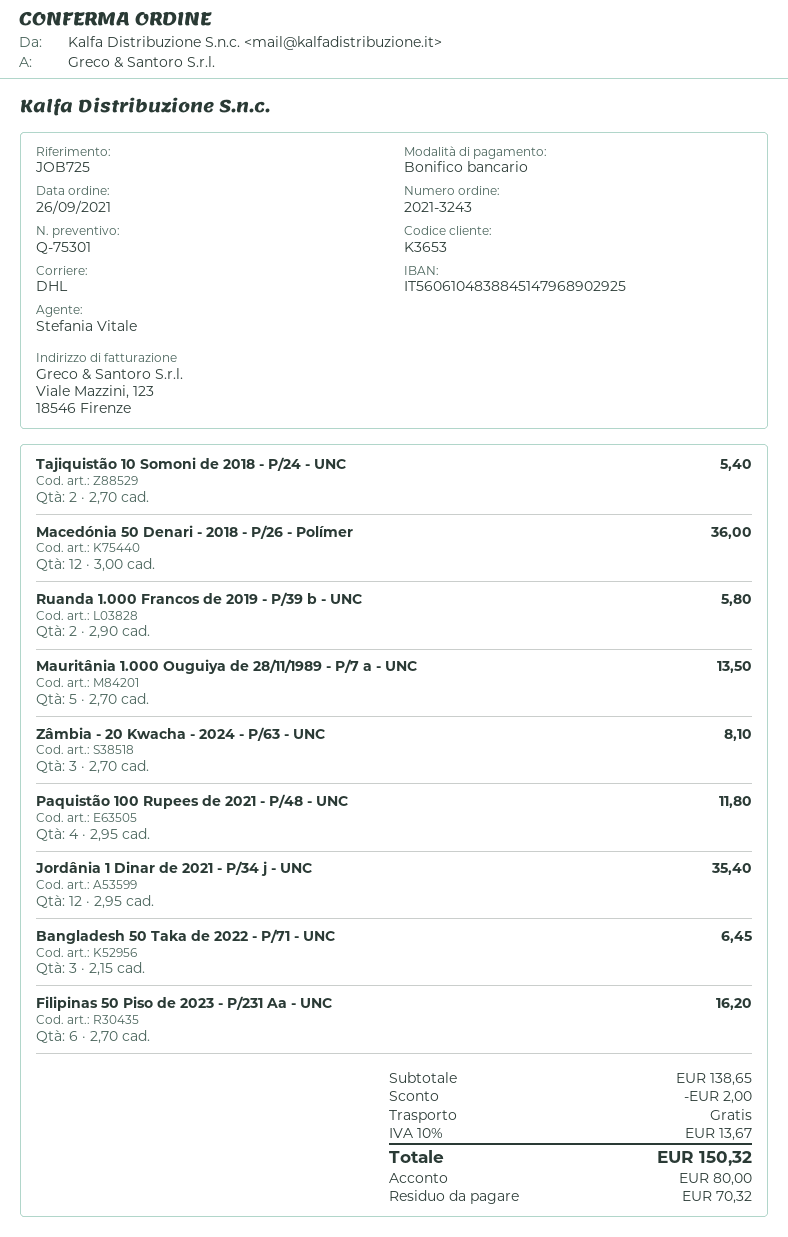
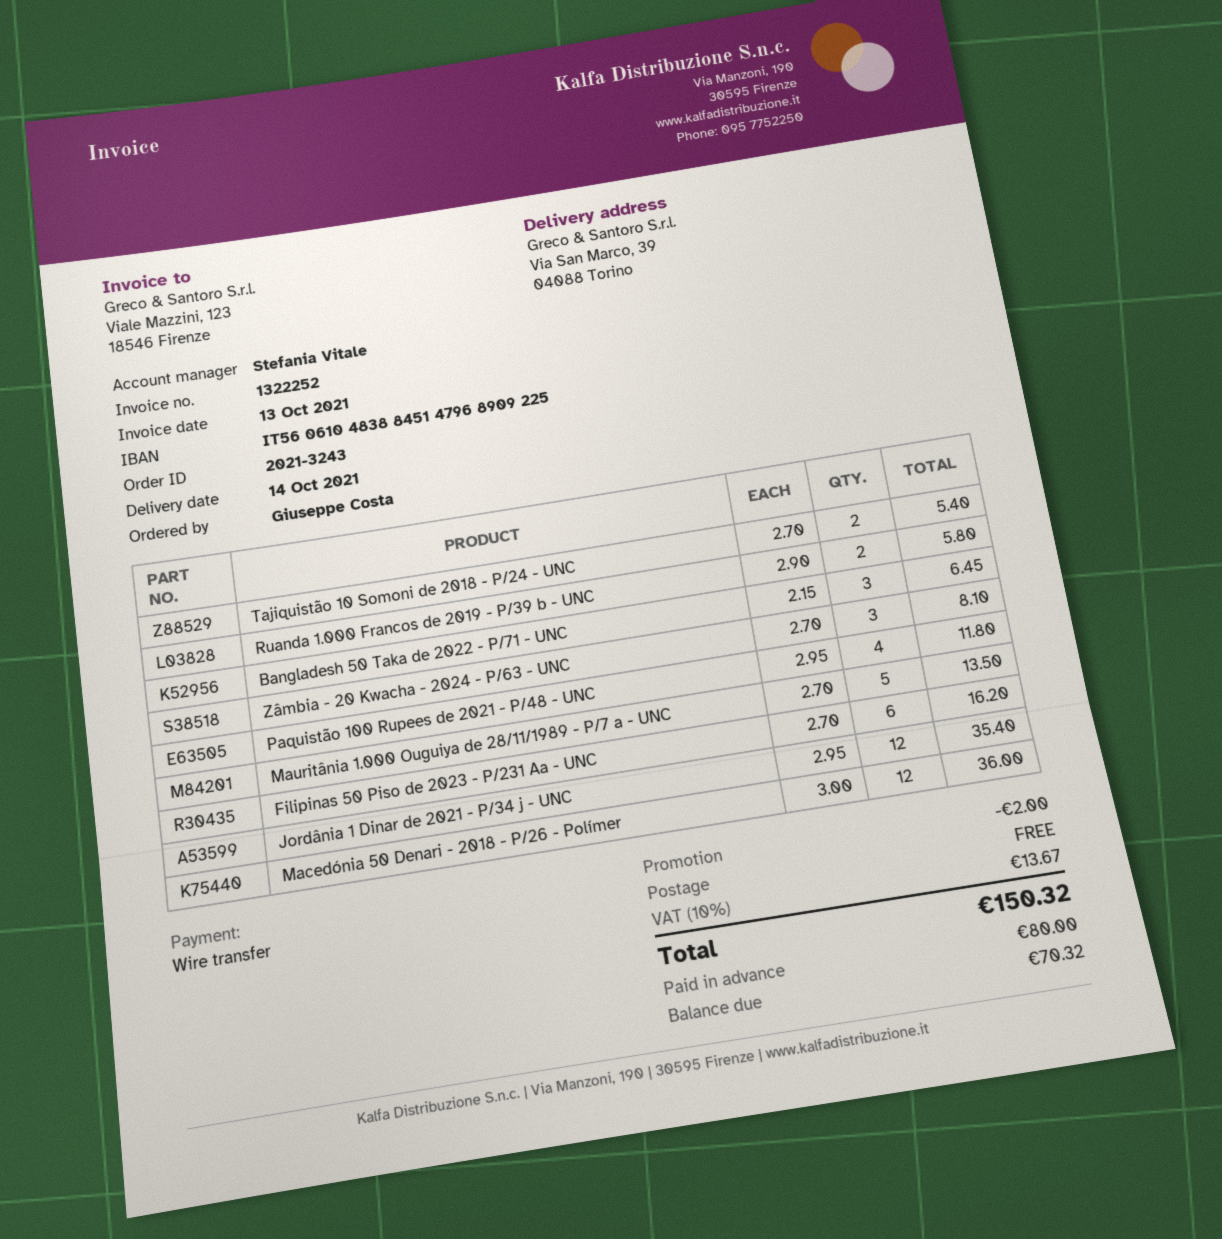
bank account: IT5606104838845147968902925 -> IT5606104838845147968909225

